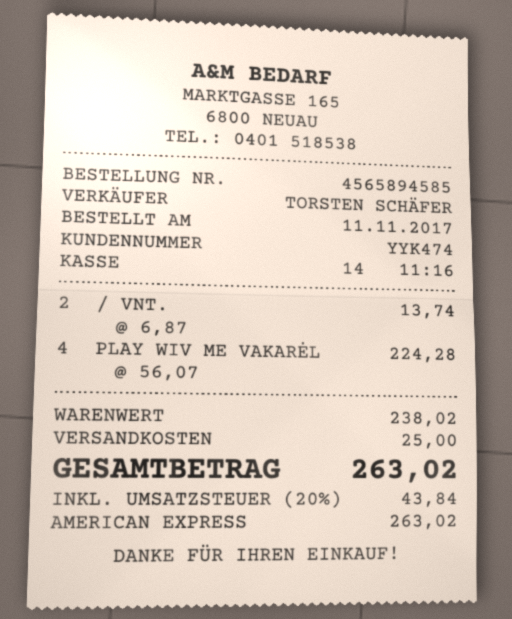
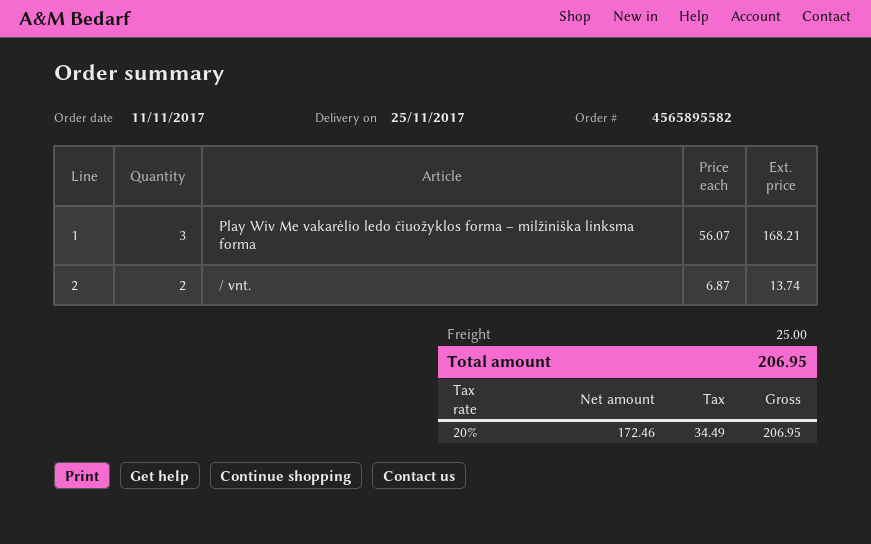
order number: 4565894585 -> 4565895582
PLAY WIV ME VAKARĖL: 4 x 56.07 = 224.28 -> 3 x 56.07 = 168.21
tax: 20% = 43.84 -> 20% = 34.49
total: 263.02 -> 206.95

